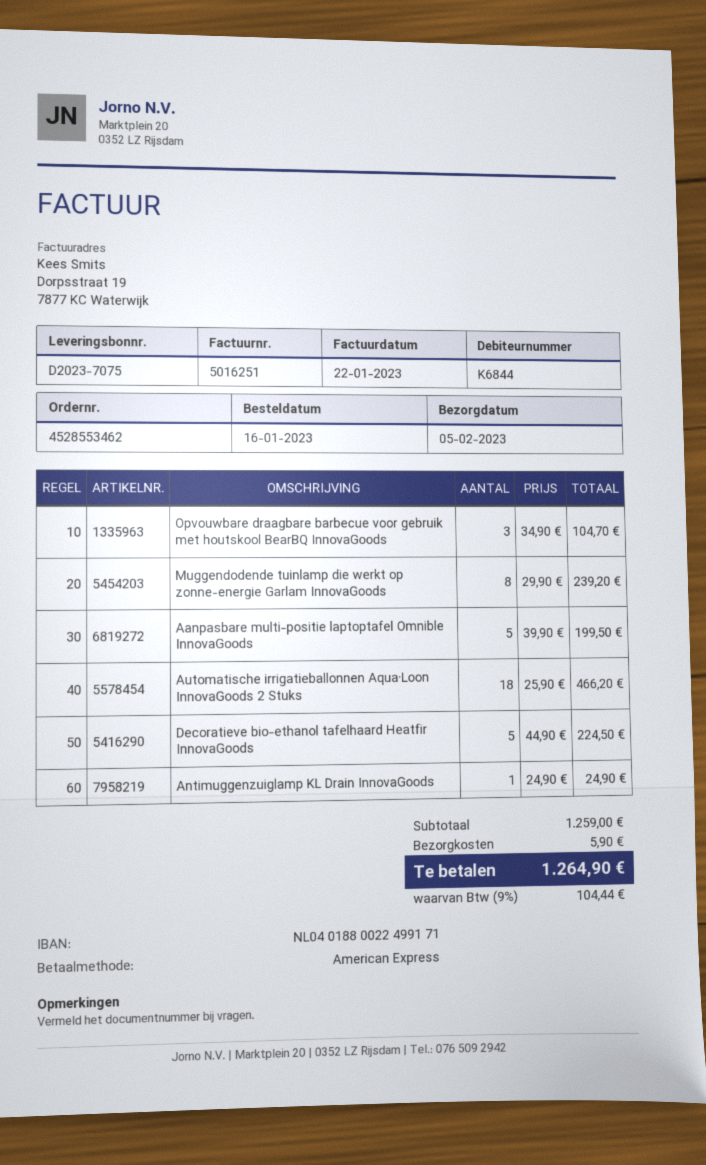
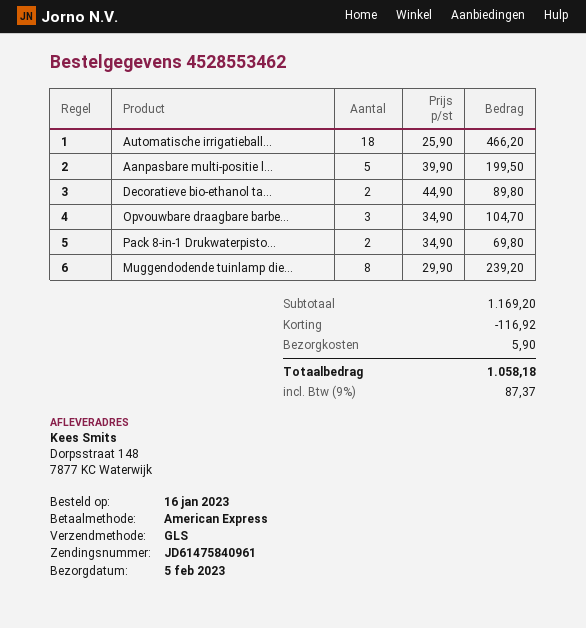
Decoratieve bio-ethanol tafelhaard Heatfir InnovaGoods: 5 x 44.90 = 224.50 -> 2 x 44.90 = 89.80
Antimuggenzuiglamp KL Drain InnovaGoods: 1 x 24.90 = 24.90 -> none
Pack 8-in-1 Drukwaterpisto...: none -> 2 x 34.90 = 69.80
subtotal: 1259.00 -> 1169.20
discount: none -> 116.92
tax: 9% = 104.44 -> 9% = 87.37
total: 1264.90 -> 1058.18

